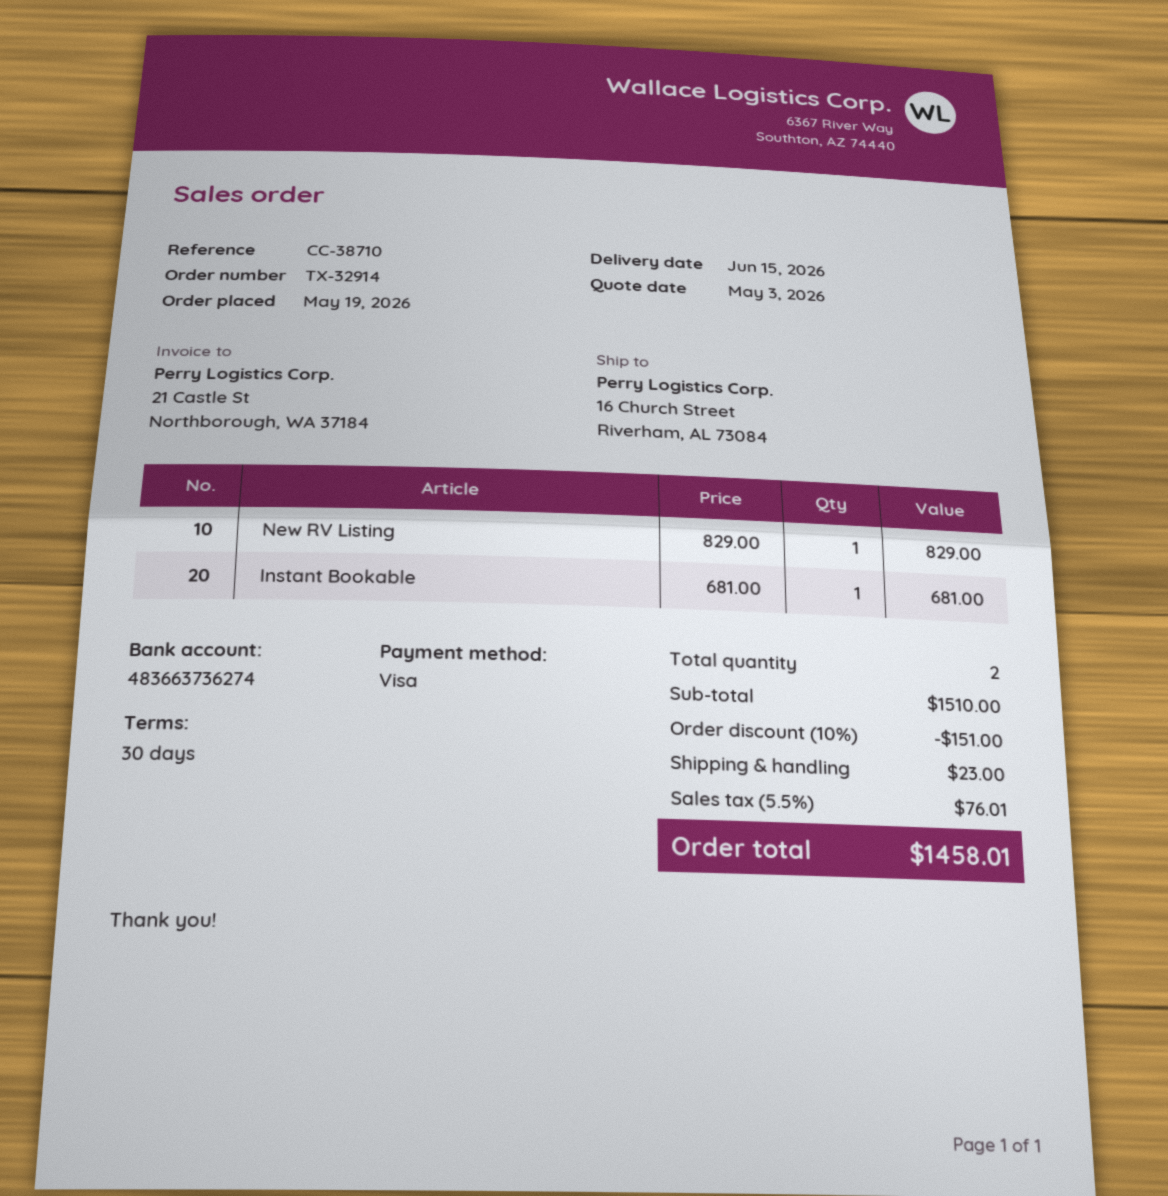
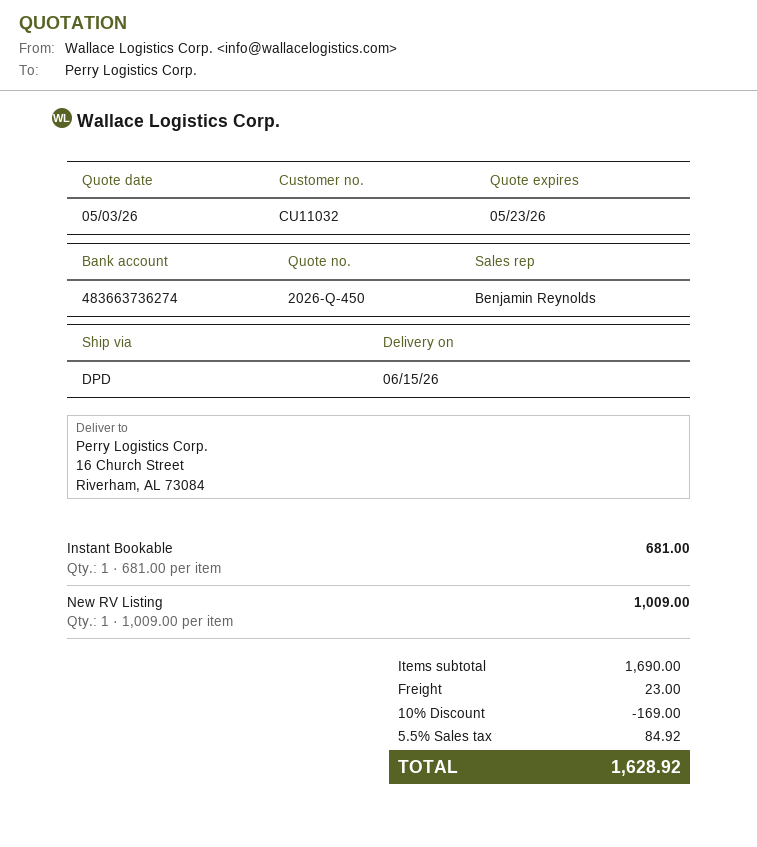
New RV Listing: 1 x 829.00 = 829.00 -> 1 x 1009.00 = 1009.00
subtotal: 1510.00 -> 1690.00
discount: 10% = 151.00 -> 10% = 169.00
tax: 5.5% = 76.01 -> 5.5% = 84.92
total: 1458.01 -> 1628.92

